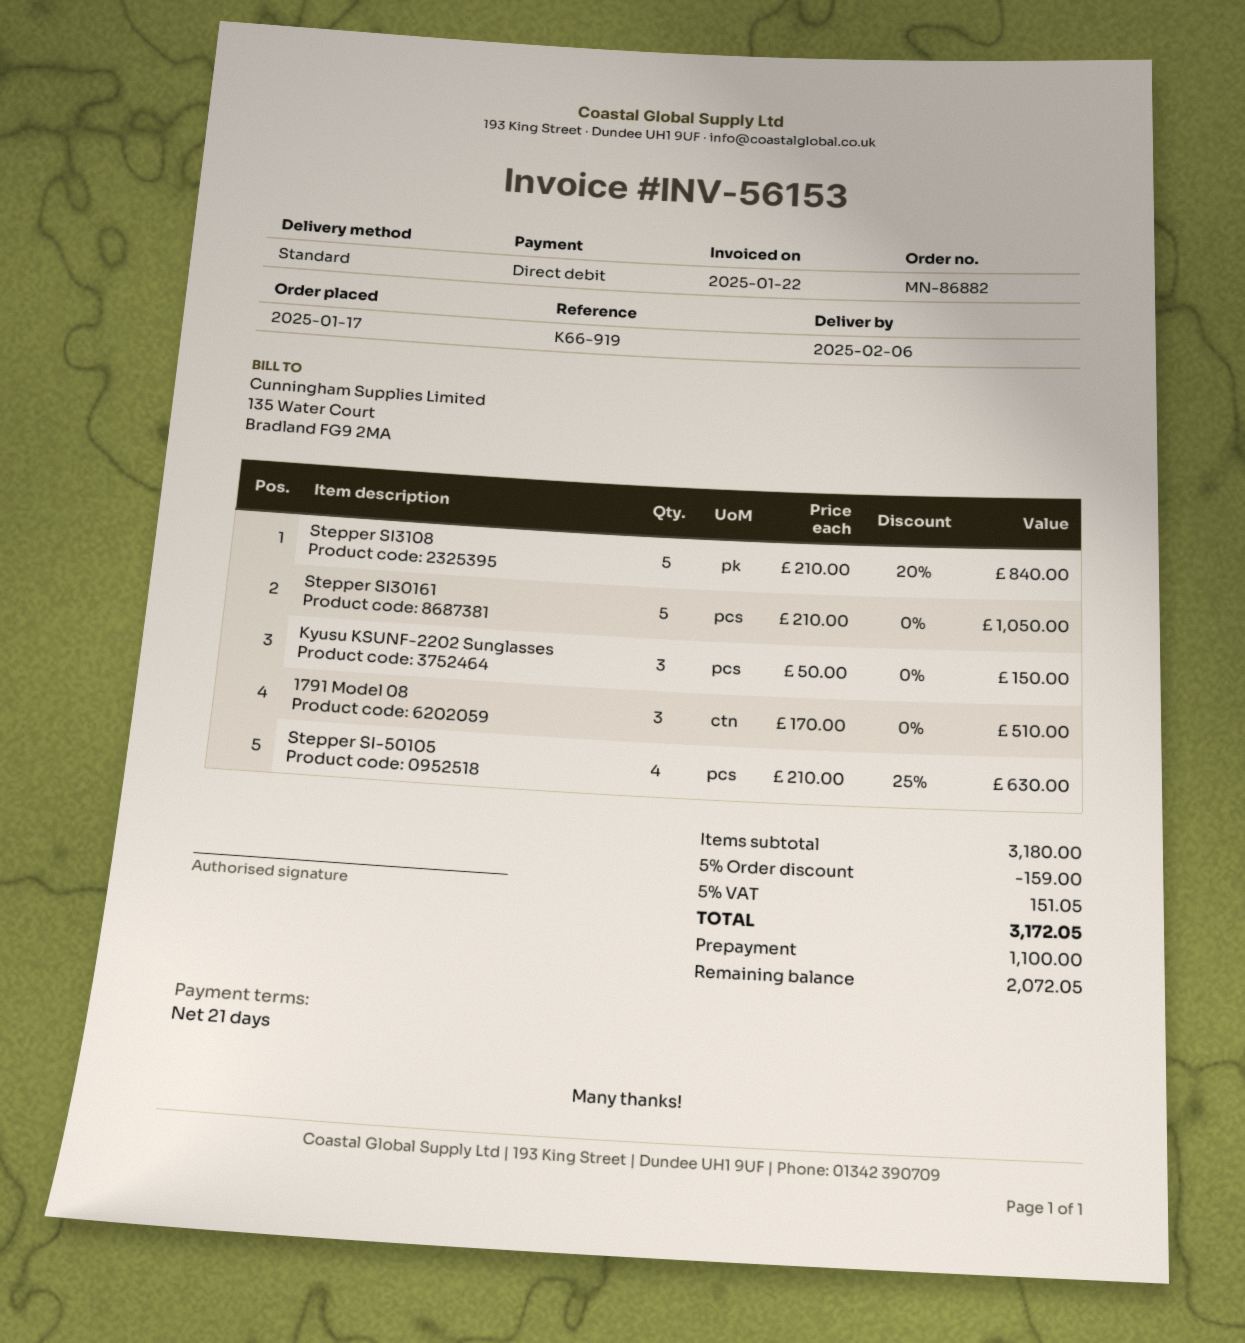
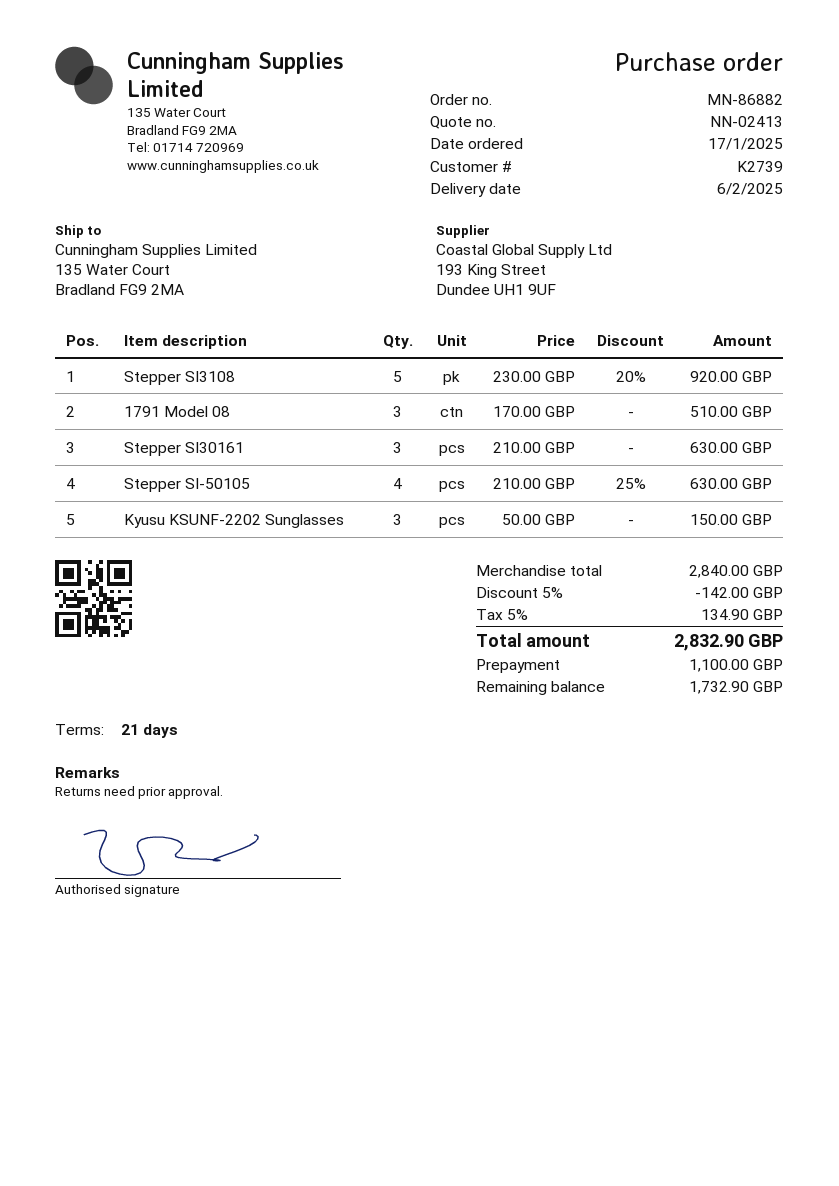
Stepper SI3108: 5 x 210.00 - 20% = 840.00 -> 5 x 230.00 - 20% = 920.00
Stepper SI30161: 5 x 210.00 = 1050.00 -> 3 x 210.00 = 630.00
subtotal: 3180.00 -> 2840.00
discount: 5% = 159.00 -> 5% = 142.00
tax: 5% = 151.05 -> 5% = 134.90
total: 3172.05 -> 2832.90
balance: 2072.05 -> 1732.90

